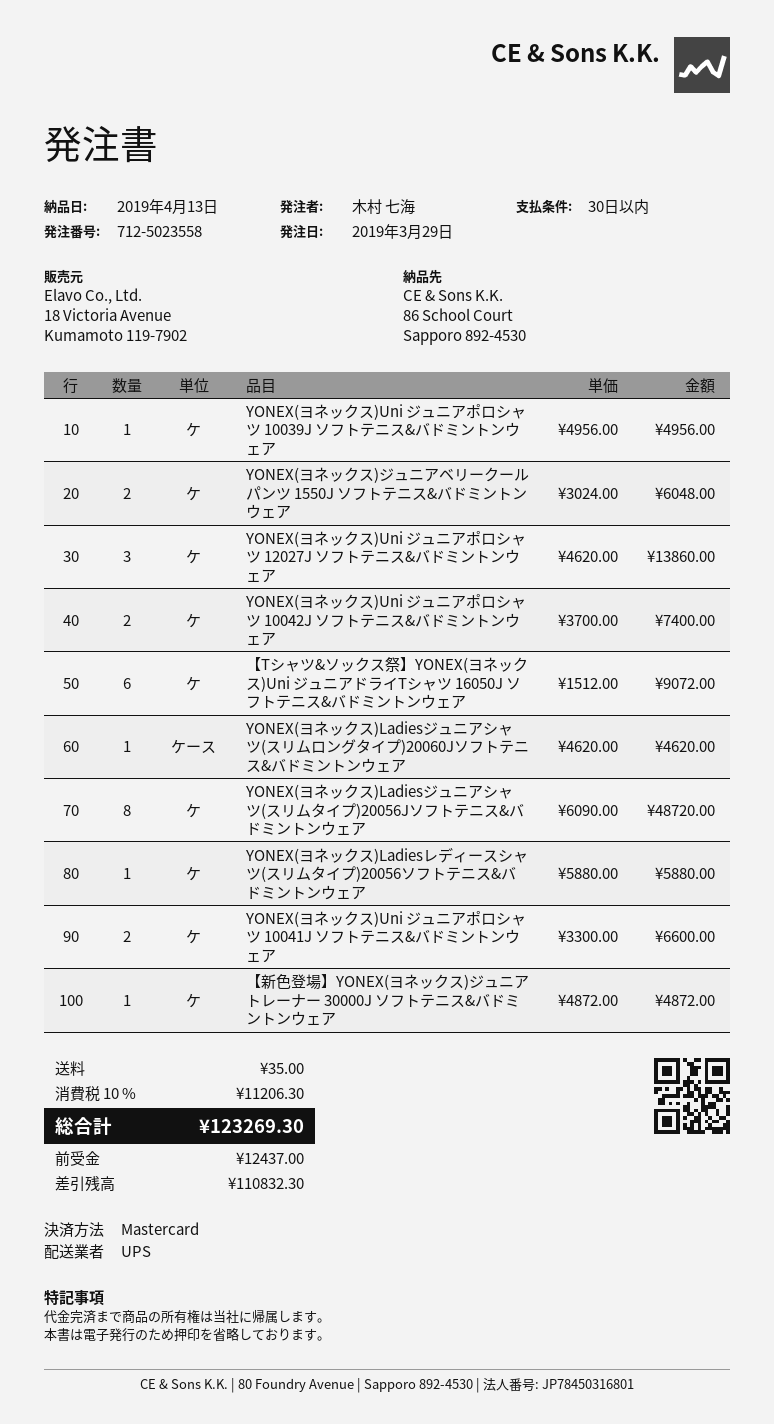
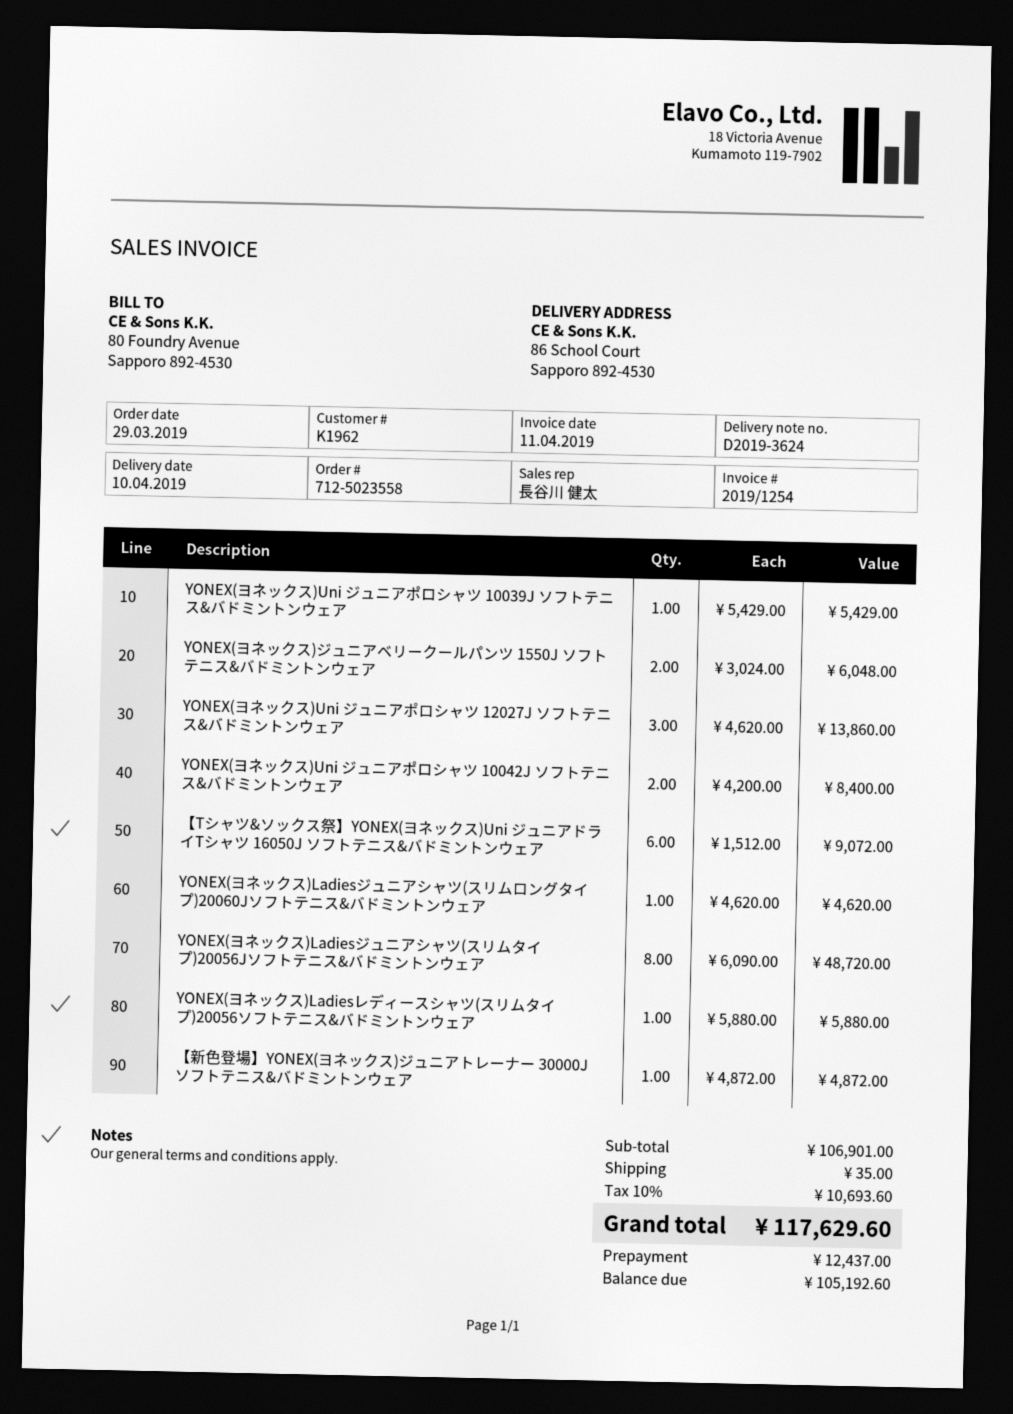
delivery date: 2019-04-13 -> 2019-04-10
YONEX(ヨネックス)Uni ジュニアポロシャツ 10039J ソフトテニス&バドミントンウェア: 1 x 4956.00 = 4956.00 -> 1 x 5429.00 = 5429.00
YONEX(ヨネックス)Uni ジュニアポロシャツ 10042J ソフトテニス&バドミントンウェア: 2 x 3700.00 = 7400.00 -> 2 x 4200.00 = 8400.00
YONEX(ヨネックス)Uni ジュニアポロシャツ 10041J ソフトテニス&バドミントンウェア: 2 x 3300.00 = 6600.00 -> none
tax: 10% = 11206.30 -> 10% = 10693.60
total: 123269.30 -> 117629.60
balance: 110832.30 -> 105192.60

